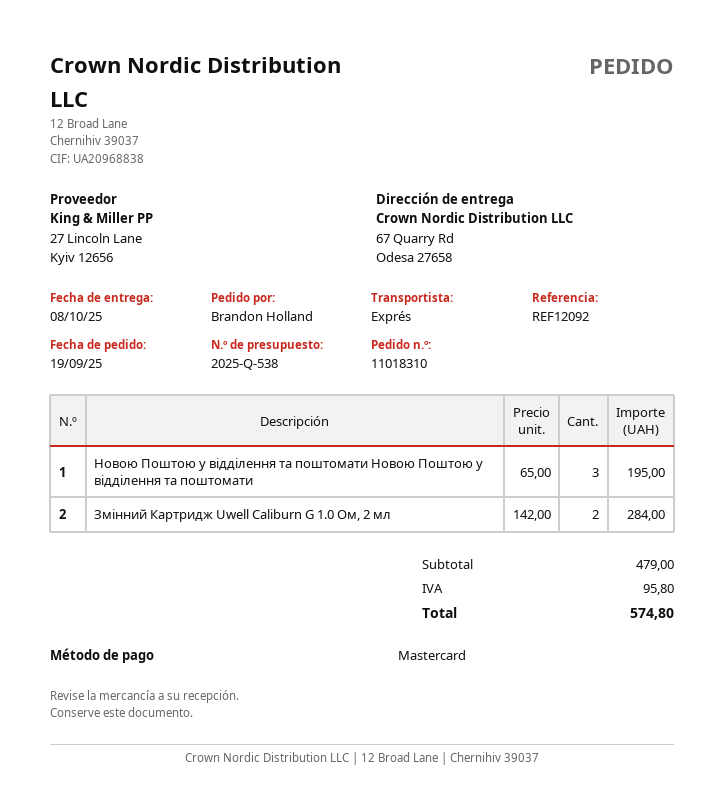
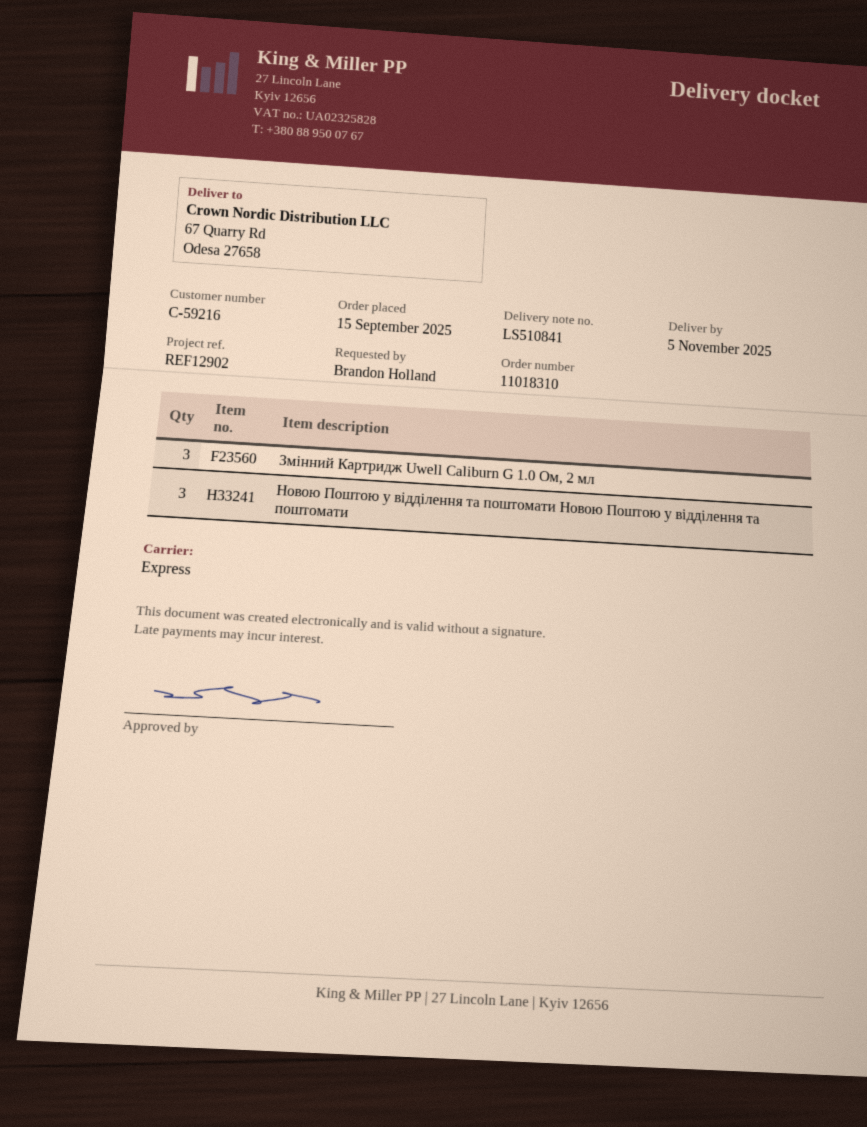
order date: 2025-09-19 -> 2025-09-15
delivery date: 2025-10-08 -> 2025-11-05
reference: REF12092 -> REF12902
Змінний Картридж Uwell Caliburn G 1.0 Ом, 2 мл: 2 -> 3

